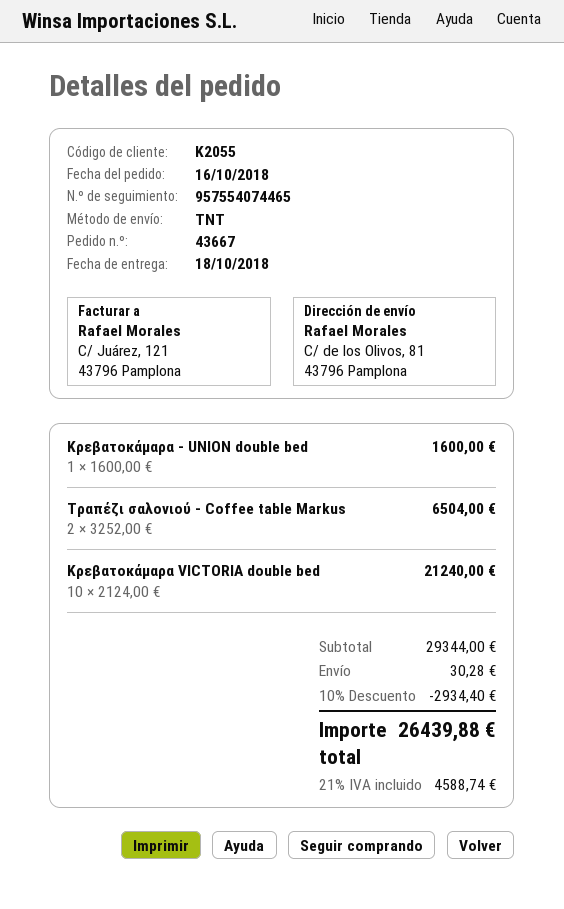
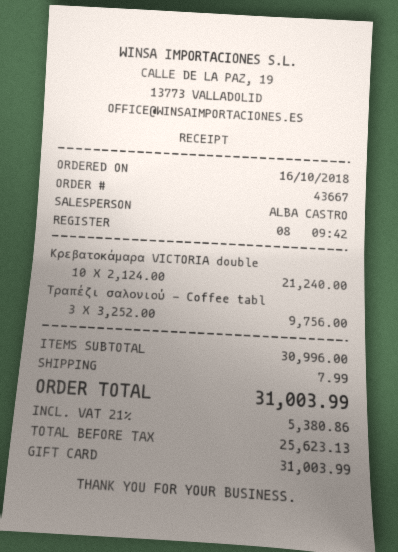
Κρεβατοκάμαρα - UNION double bed: 1 x 1600.00 = 1600.00 -> none
Τραπέζι σαλονιού - Coffee table Markus: 2 x 3252.00 = 6504.00 -> 3 x 3252.00 = 9756.00
subtotal: 29344.00 -> 30996.00
discount: 10% = 2934.40 -> none
shipping: 30.28 -> 7.99
tax: 21% = 4588.74 -> 21% = 5380.86
total: 26439.88 -> 31003.99

